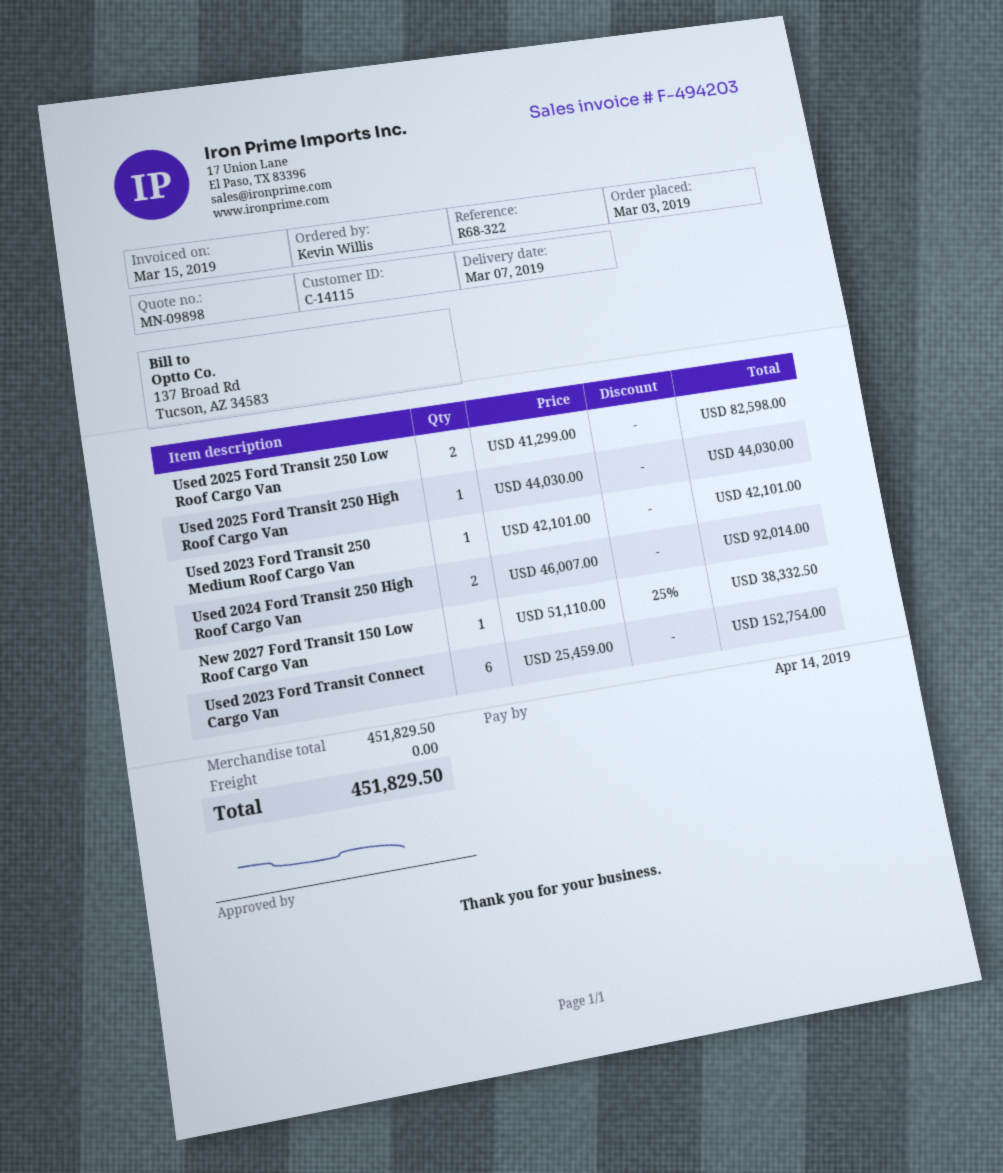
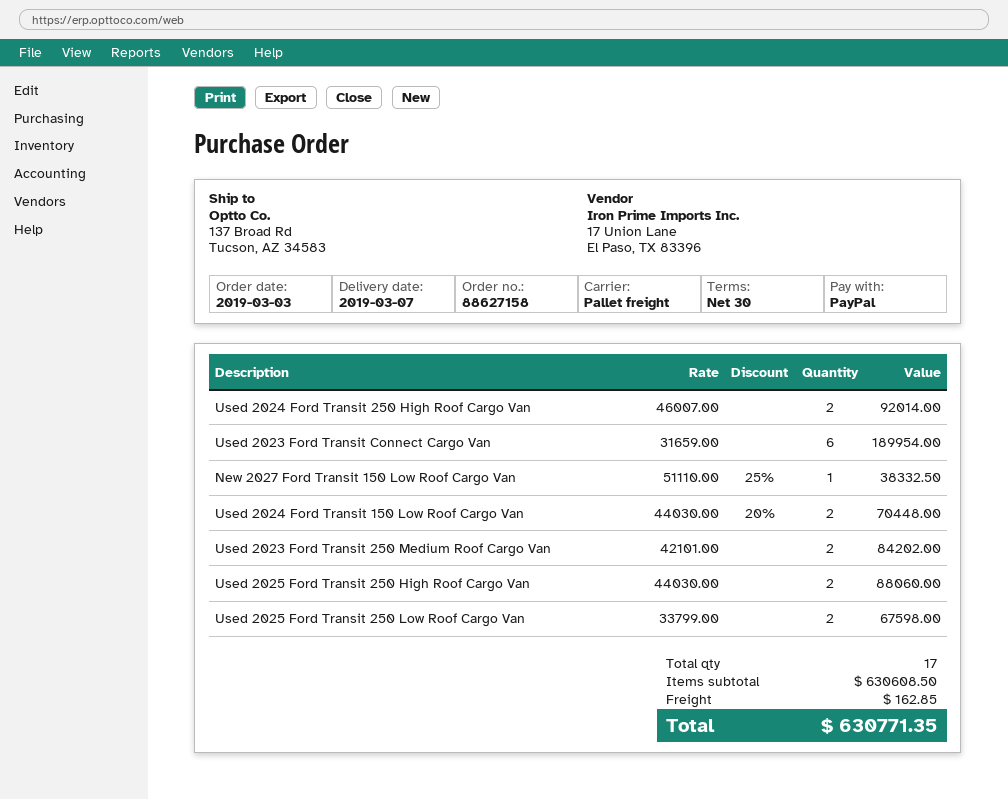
Used 2025 Ford Transit 250 Low Roof Cargo Van: 2 x 41299.00 = 82598.00 -> 2 x 33799.00 = 67598.00
Used 2025 Ford Transit 250 High Roof Cargo Van: 1 x 44030.00 = 44030.00 -> 2 x 44030.00 = 88060.00
Used 2023 Ford Transit 250 Medium Roof Cargo Van: 1 x 42101.00 = 42101.00 -> 2 x 42101.00 = 84202.00
Used 2023 Ford Transit Connect Cargo Van: 6 x 25459.00 = 152754.00 -> 6 x 31659.00 = 189954.00
Used 2024 Ford Transit 150 Low Roof Cargo Van: none -> 2 x 44030.00 - 20% = 70448.00
subtotal: 451829.50 -> 630608.50
shipping: 0.00 -> 162.85
total: 451829.50 -> 630771.35

